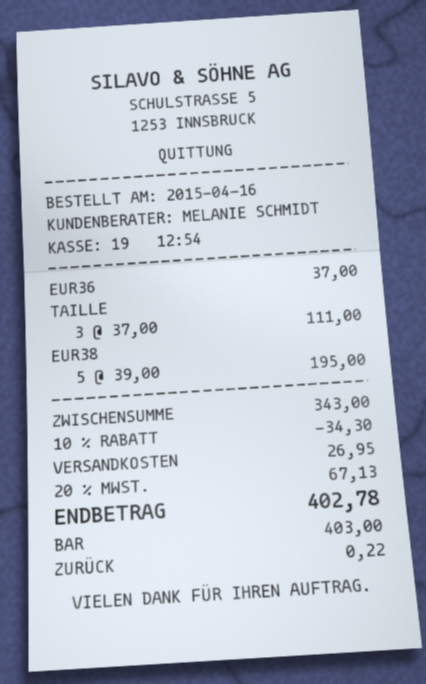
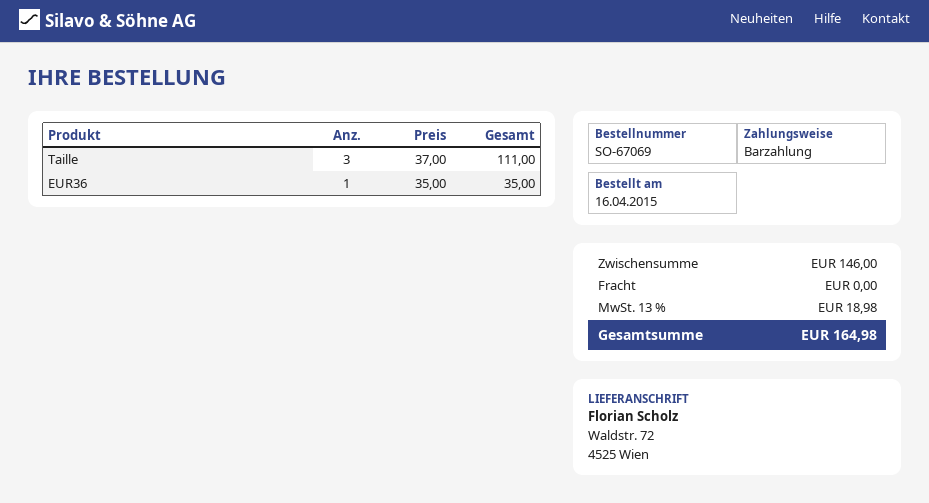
EUR36: 1 x 37.00 = 37.00 -> 1 x 35.00 = 35.00
EUR38: 5 x 39.00 = 195.00 -> none
subtotal: 343.00 -> 146.00
discount: 10% = 34.30 -> none
shipping: 26.95 -> 0.00
tax: 20% = 67.13 -> 13% = 18.98
total: 402.78 -> 164.98

